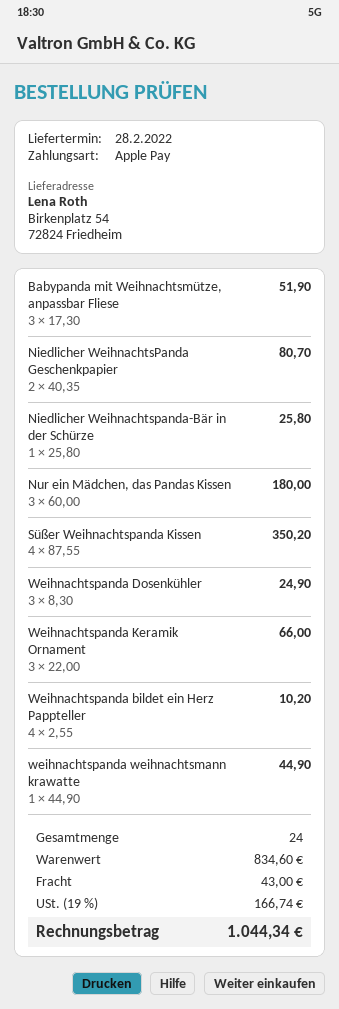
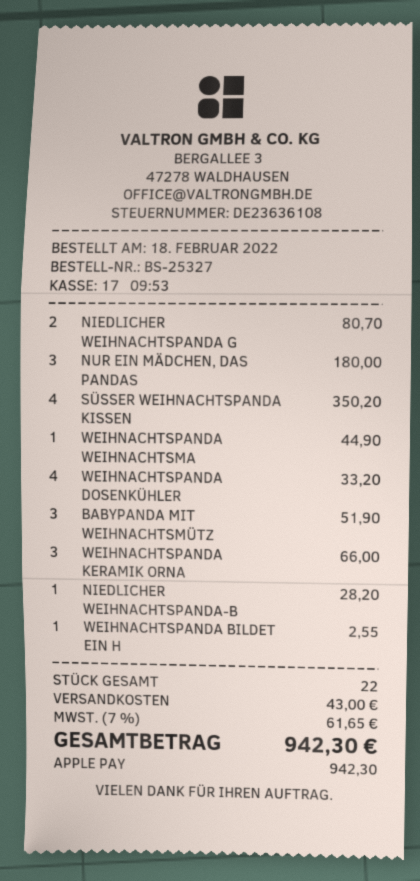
Niedlicher Weihnachtspanda-Bär in der Schürze: 1 for 25.80 -> 1 for 28.20
Weihnachtspanda Dosenkühler: 3 for 24.90 -> 4 for 33.20
Weihnachtspanda bildet ein Herz Pappteller: 4 for 10.20 -> 1 for 2.55
total quantity: 24 -> 22
tax: 19% = 166.74 -> 7% = 61.65
total: 1044.34 -> 942.30

